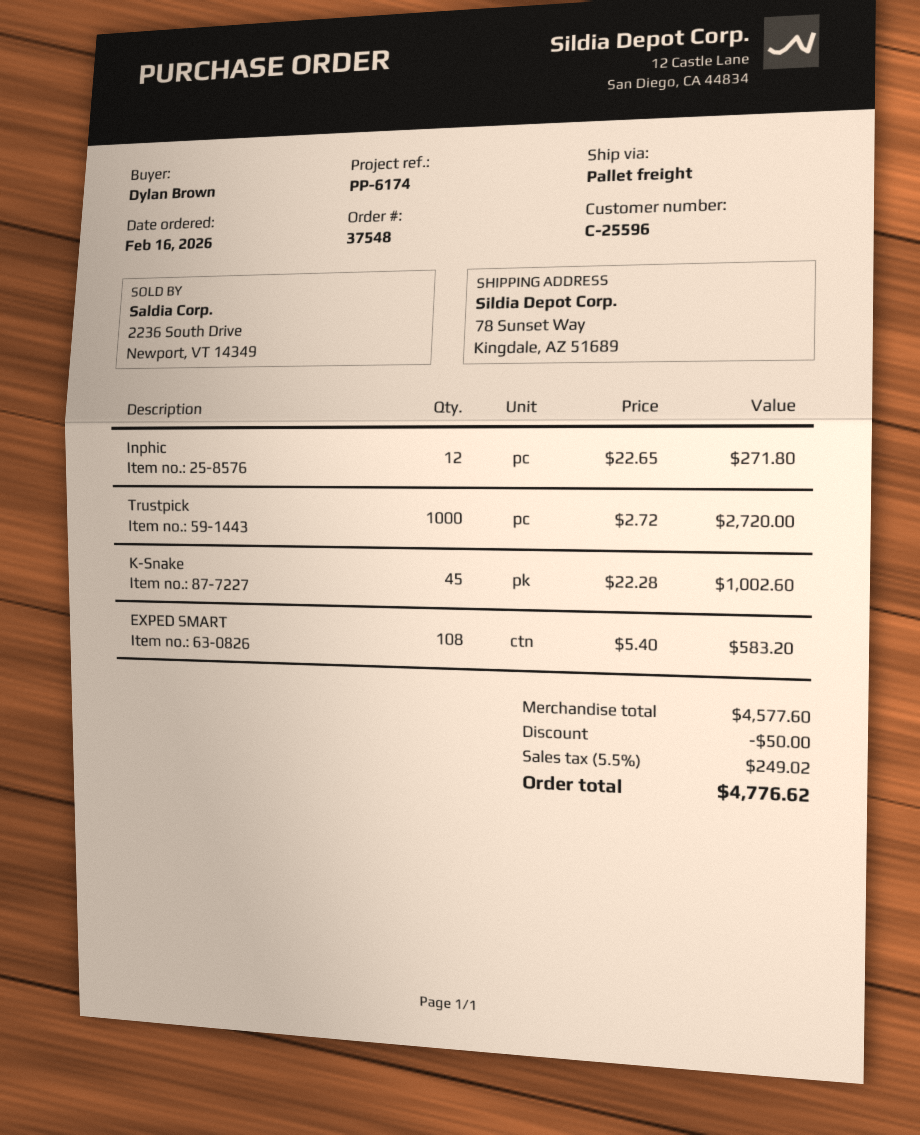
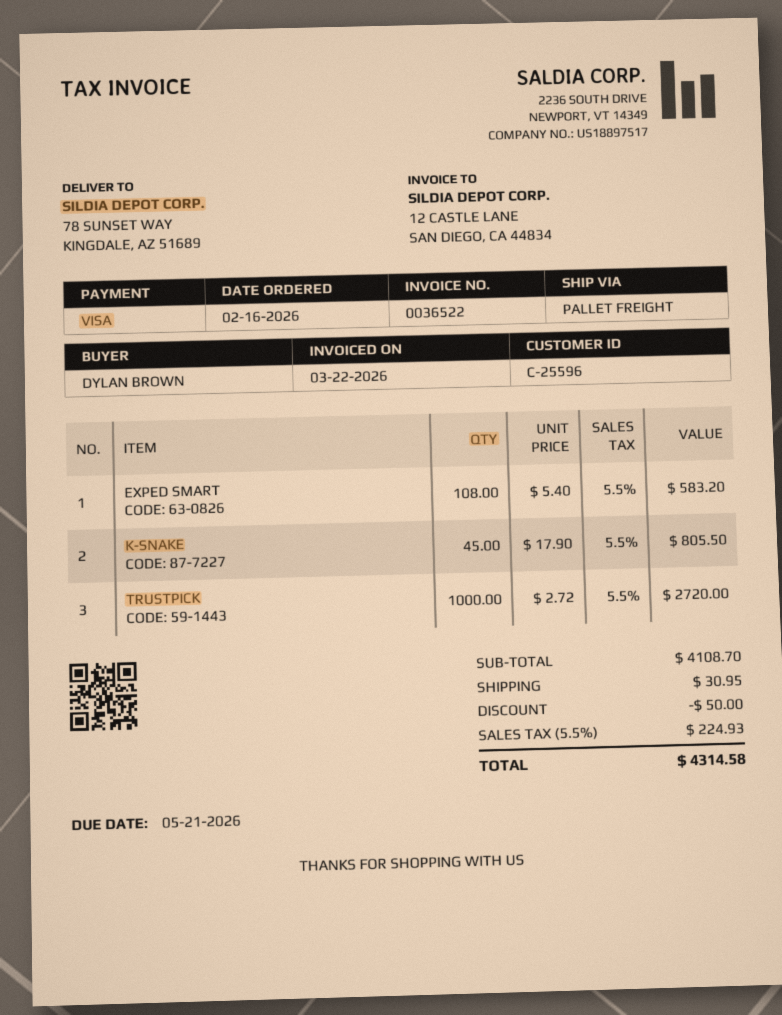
Inphic: 12 x 22.65 = 271.80 -> none
K-Snake: 45 x 22.28 = 1002.60 -> 45 x 17.90 = 805.50
subtotal: 4577.60 -> 4108.70
shipping: none -> 30.95
tax: 5.5% = 249.02 -> 5.5% = 224.93
total: 4776.62 -> 4314.58

